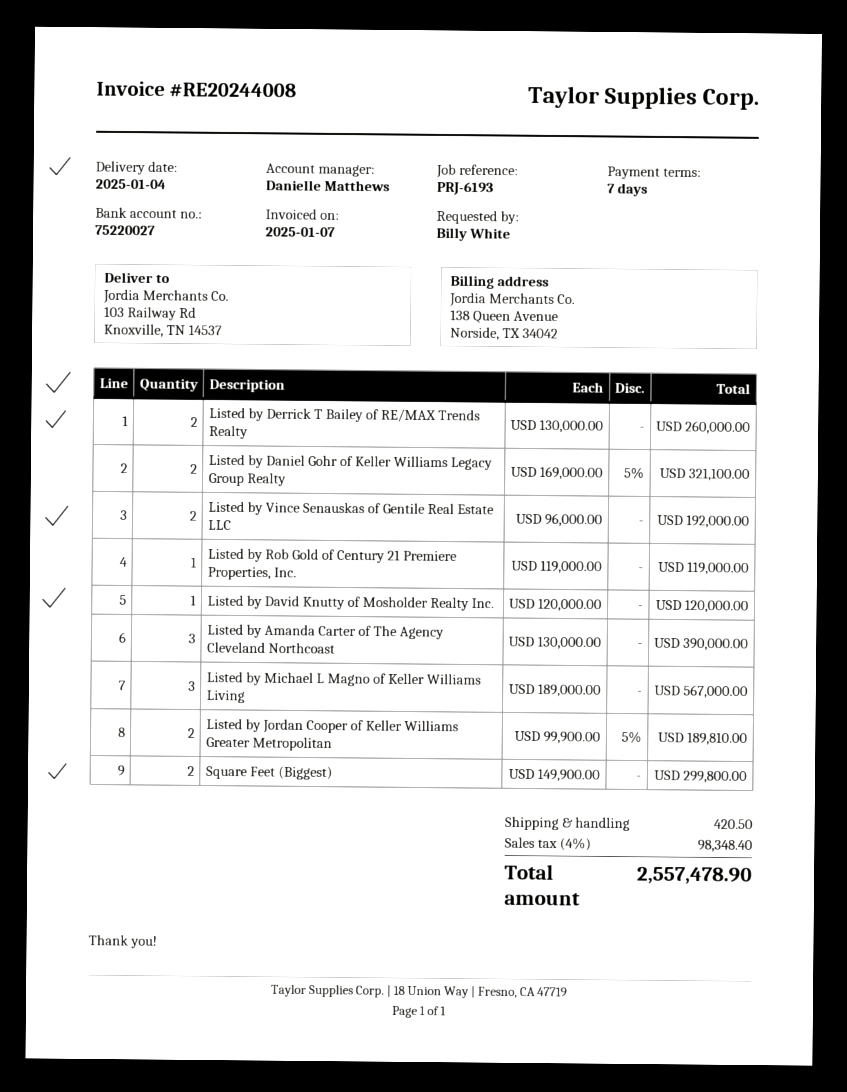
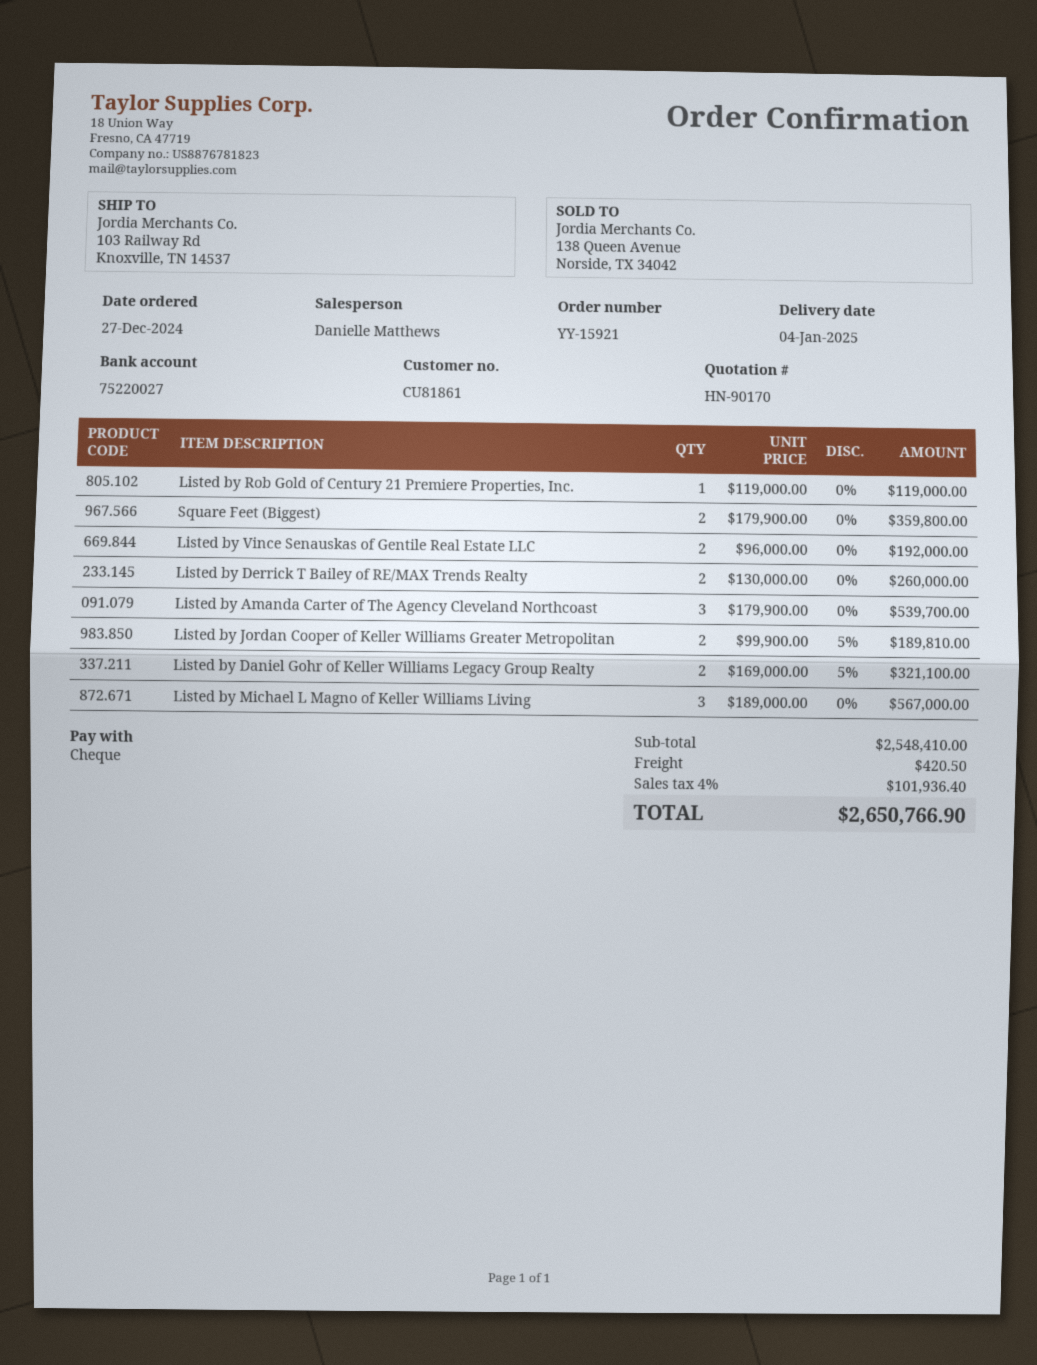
Listed by David Knutty of Mosholder Realty Inc.: 1 x 120000.00 = 120000.00 -> none
Listed by Amanda Carter of The Agency Cleveland Northcoast: 3 x 130000.00 = 390000.00 -> 3 x 179900.00 = 539700.00
Square Feet (Biggest): 2 x 149900.00 = 299800.00 -> 2 x 179900.00 = 359800.00
tax: 4% = 98348.40 -> 4% = 101936.40
total: 2557478.90 -> 2650766.90

